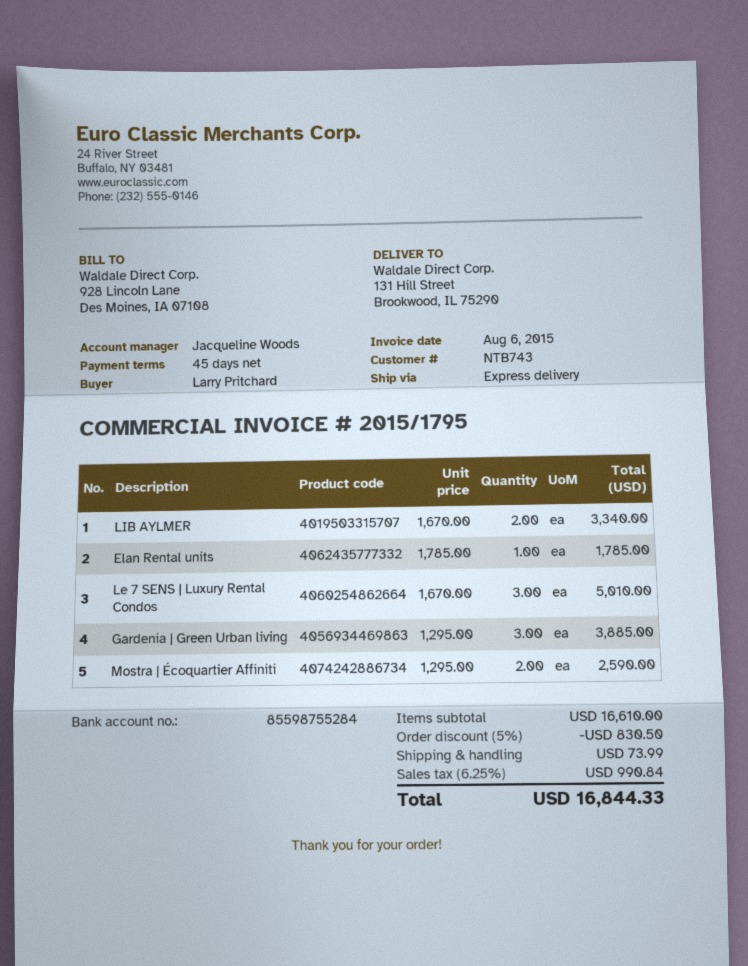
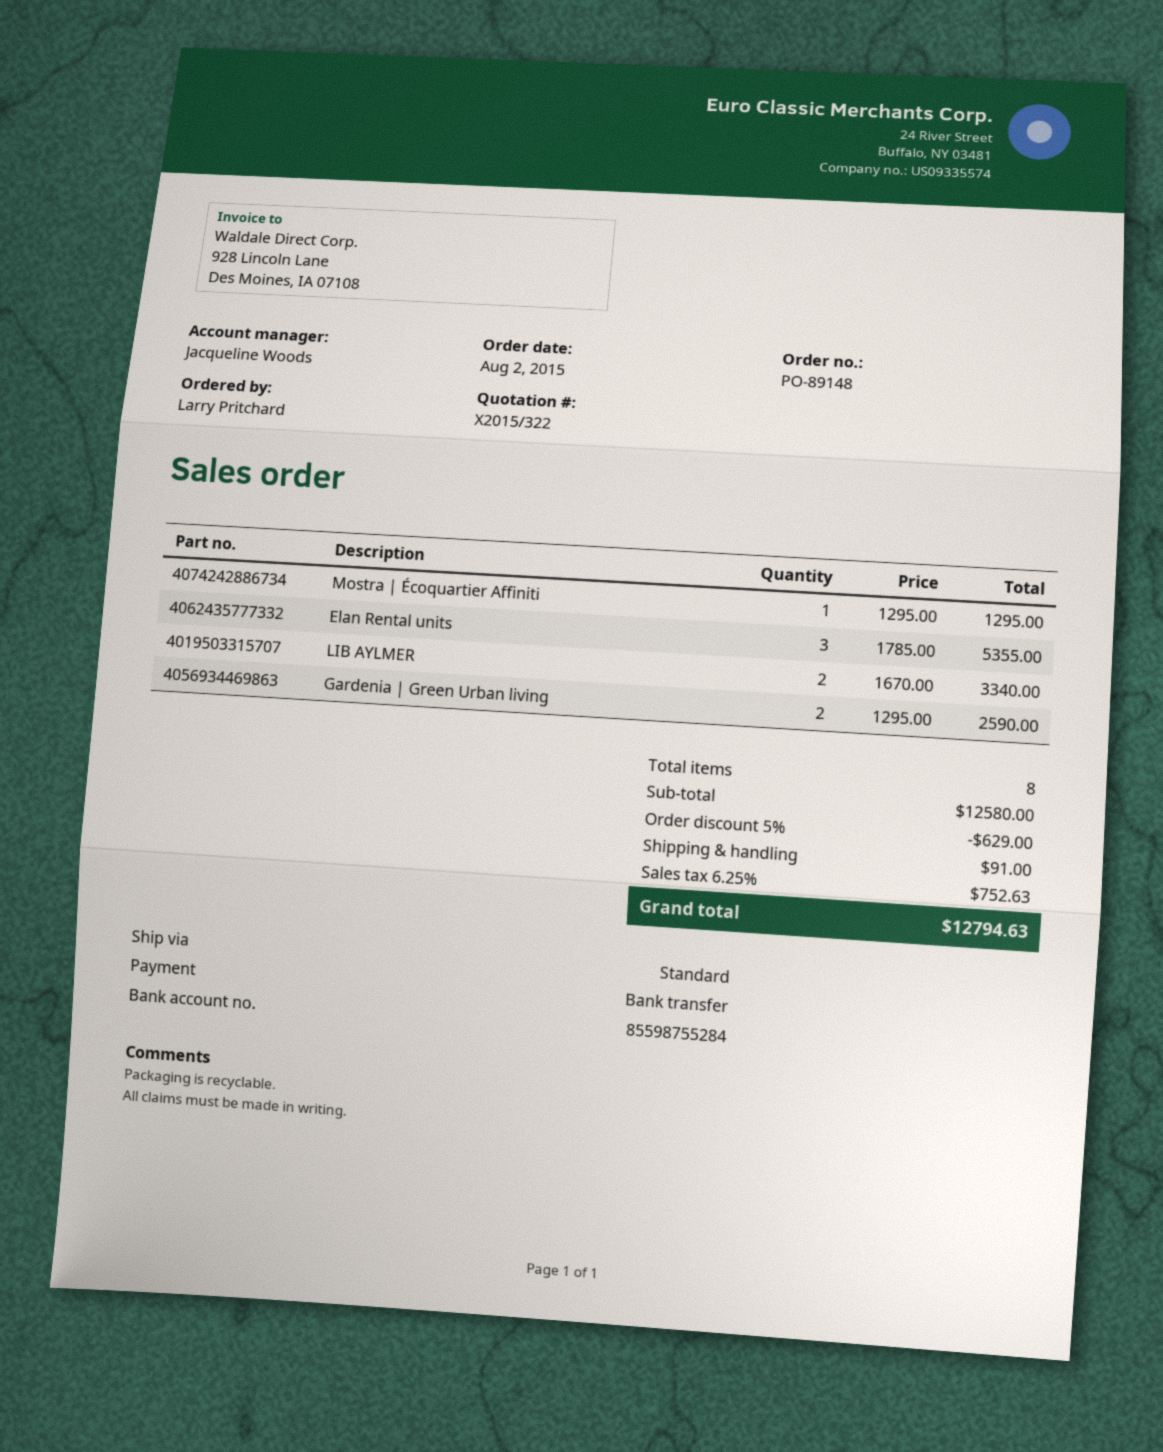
shipping method: express -> standard
Elan Rental units: 1 x 1785.00 = 1785.00 -> 3 x 1785.00 = 5355.00
Le 7 SENS | Luxury Rental Condos: 3 x 1670.00 = 5010.00 -> none
Gardenia | Green Urban living: 3 x 1295.00 = 3885.00 -> 2 x 1295.00 = 2590.00
Mostra | Écoquartier Affiniti: 2 x 1295.00 = 2590.00 -> 1 x 1295.00 = 1295.00
subtotal: 16610.00 -> 12580.00
discount: 5% = 830.50 -> 5% = 629.00
shipping: 73.99 -> 91.00
tax: 6.25% = 990.84 -> 6.25% = 752.63
total: 16844.33 -> 12794.63

